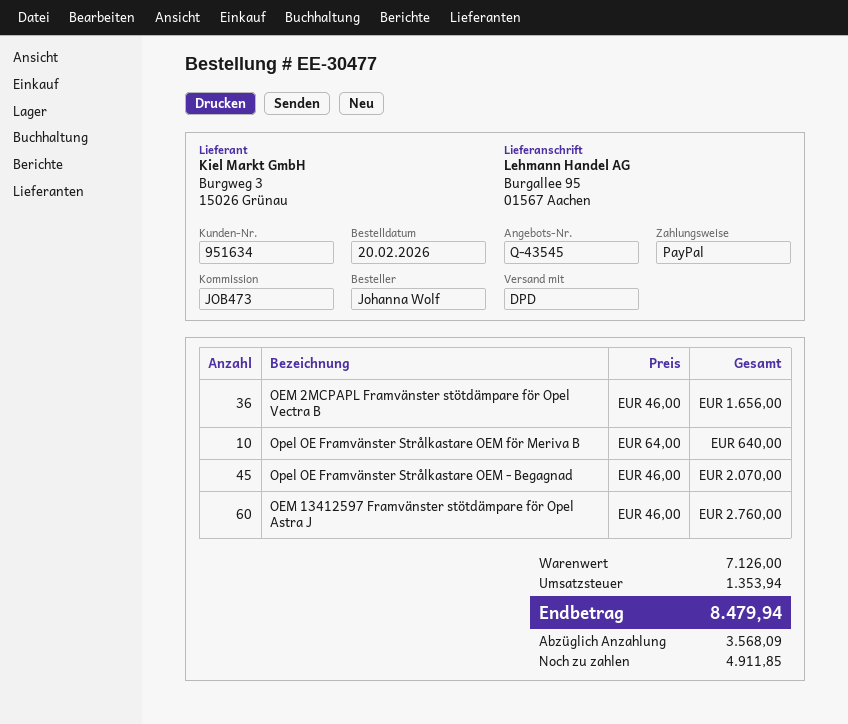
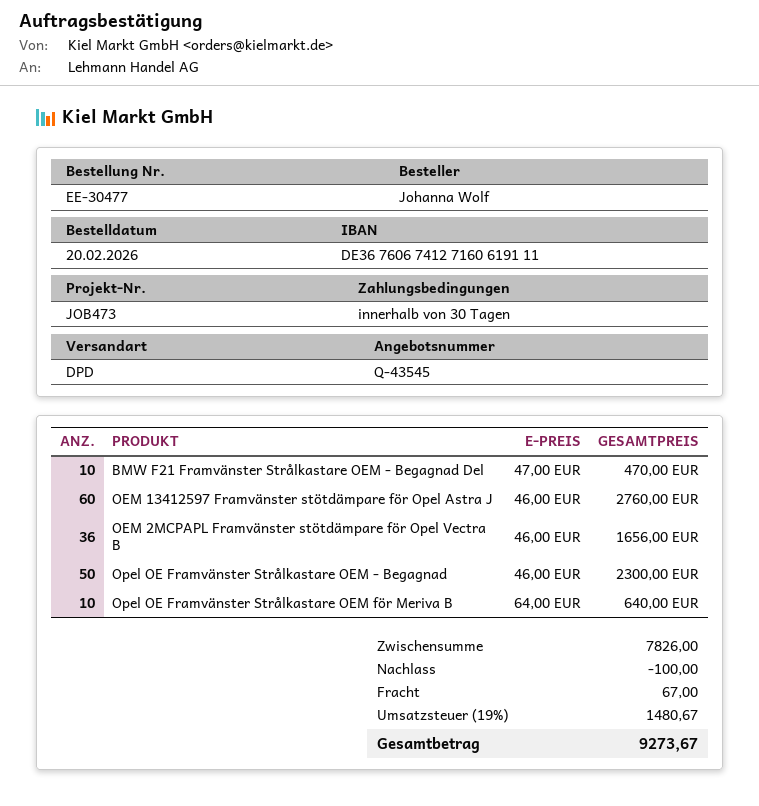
Opel OE Framvänster Strålkastare OEM - Begagnad: 45 x 46.00 = 2070.00 -> 50 x 46.00 = 2300.00
BMW F21 Framvänster Strålkastare OEM - Begagnad Del: none -> 10 x 47.00 = 470.00
subtotal: 7126.00 -> 7826.00
discount: none -> 100.00
shipping: none -> 67.00
tax: 1353.94 -> 1480.67
total: 8479.94 -> 9273.67

